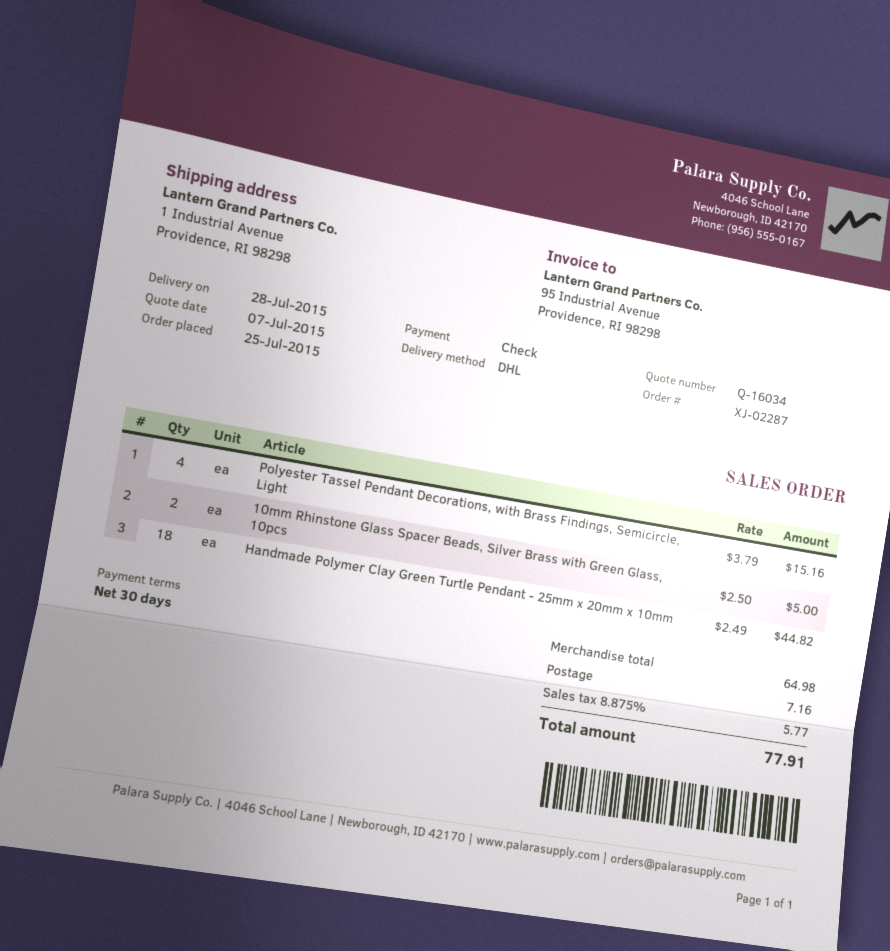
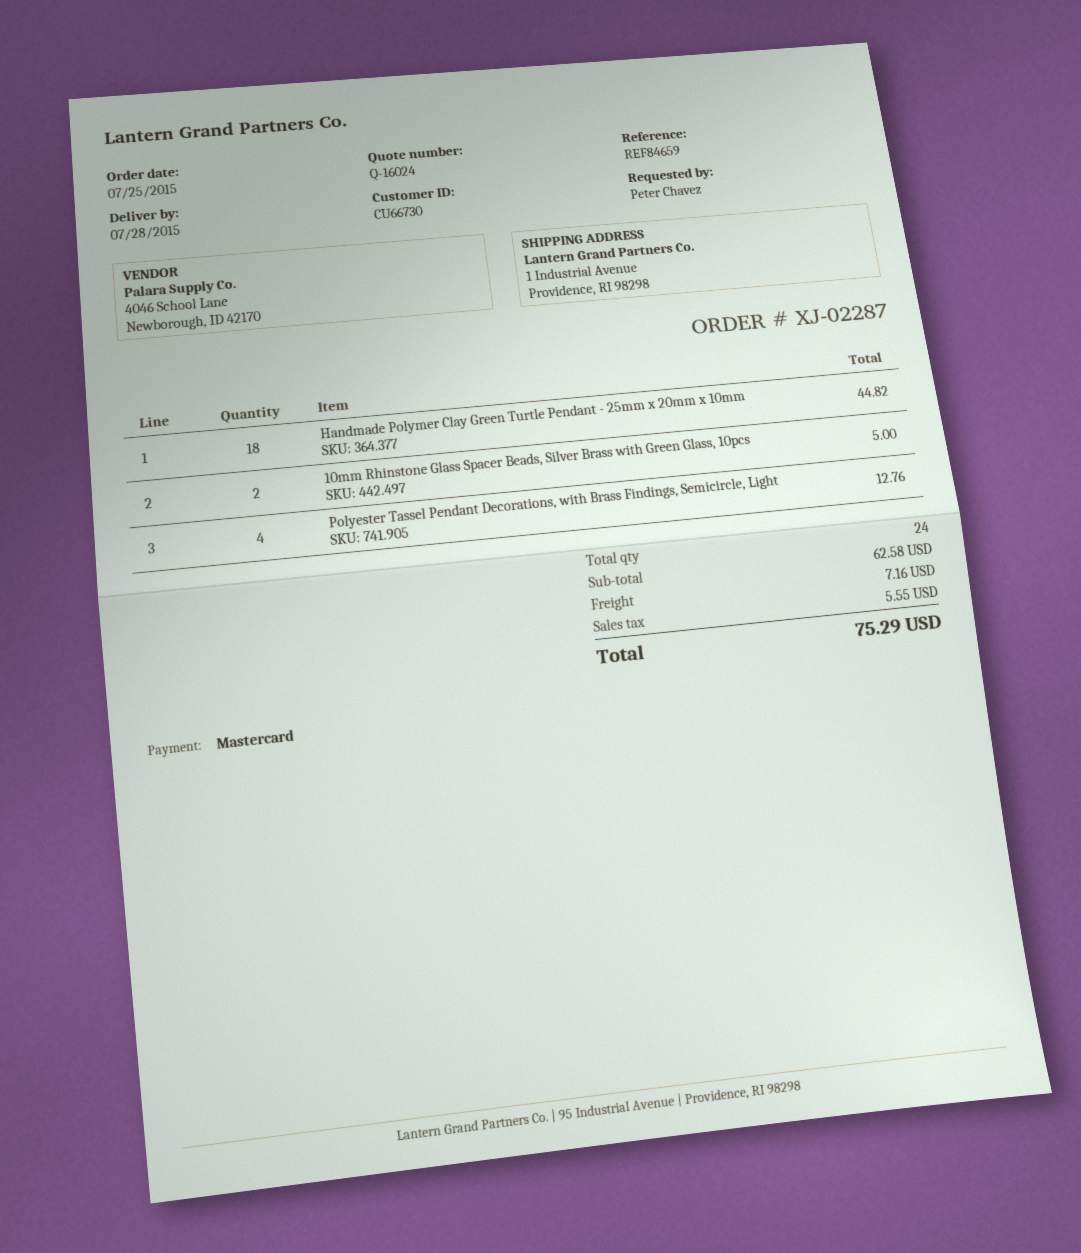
quote number: Q-16034 -> Q-16024
payment method: cheque -> Mastercard
Polyester Tassel Pendant Decorations, with Brass Findings, Semicircle, Light: 4 for 15.16 -> 4 for 12.76
subtotal: 64.98 -> 62.58
tax: 5.77 -> 5.55
total: 77.91 -> 75.29

